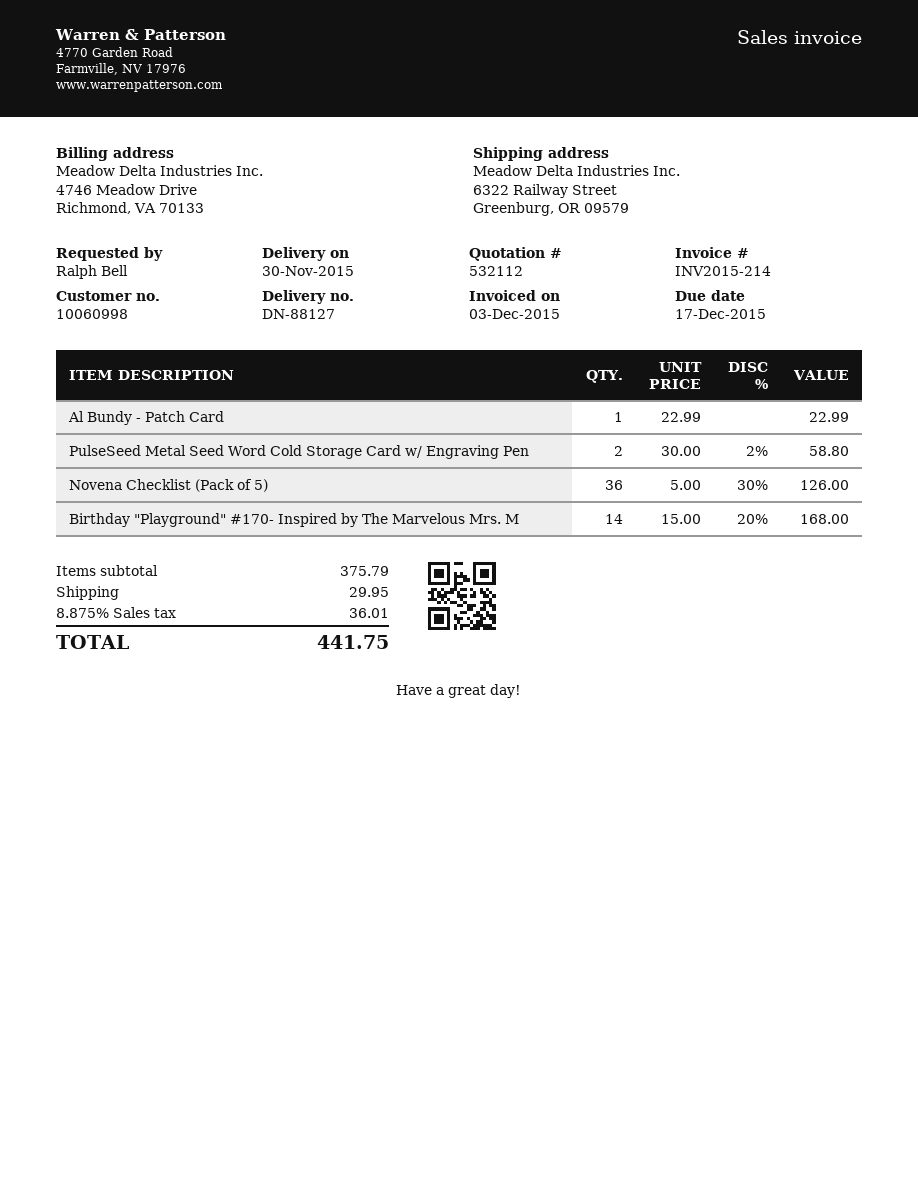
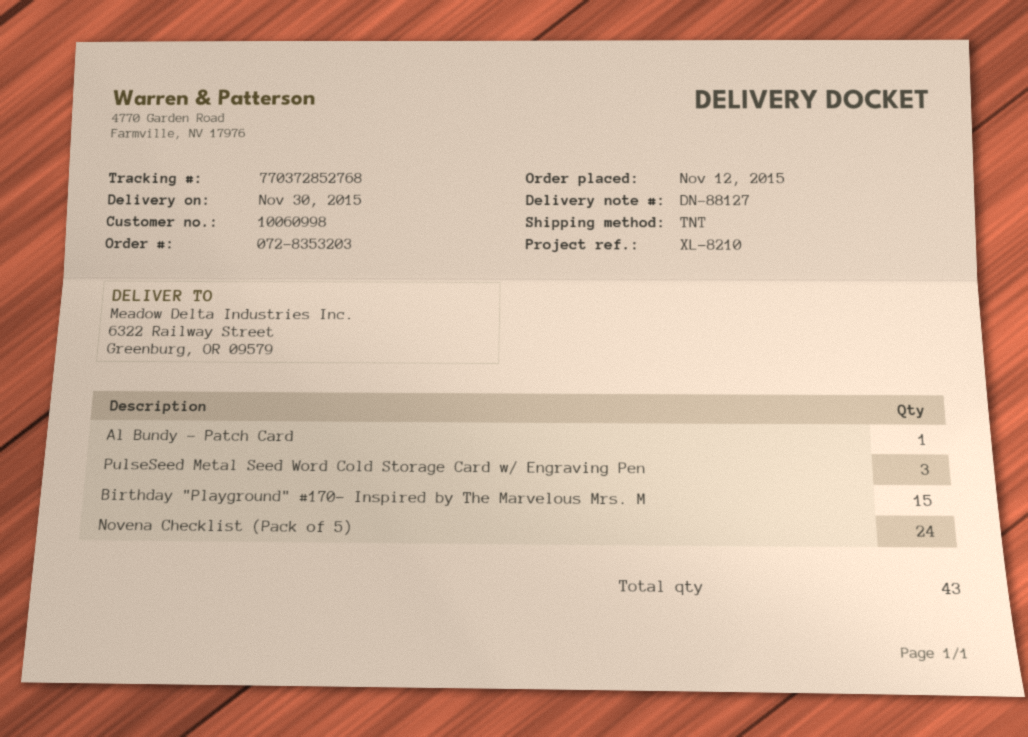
PulseSeed Metal Seed Word Cold Storage Card w/ Engraving Pen: 2 -> 3
Novena Checklist (Pack of 5): 36 -> 24
Birthday "Playground" #170- Inspired by The Marvelous Mrs. M: 14 -> 15

